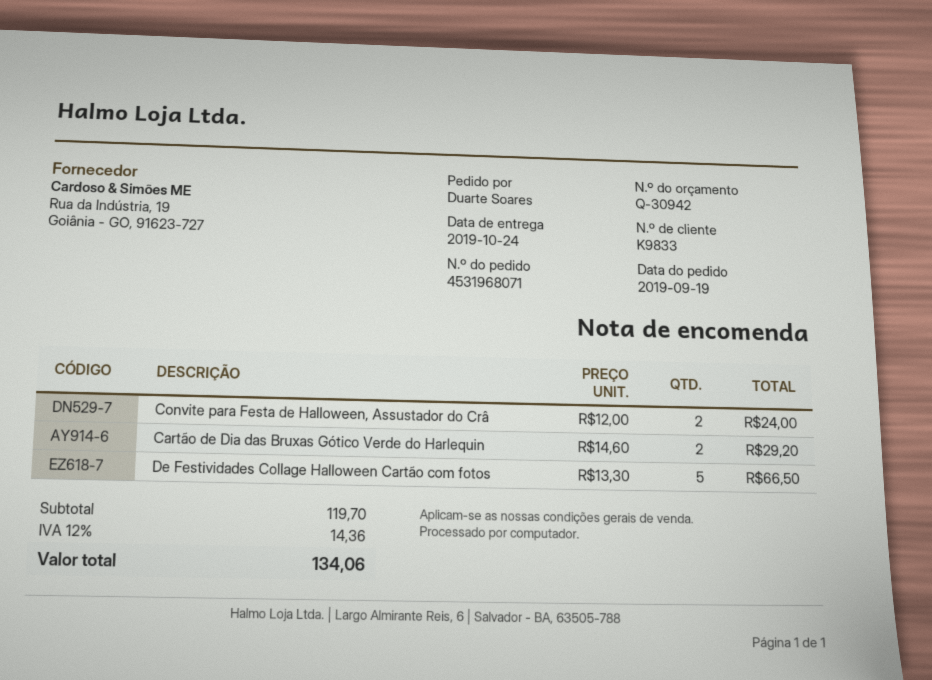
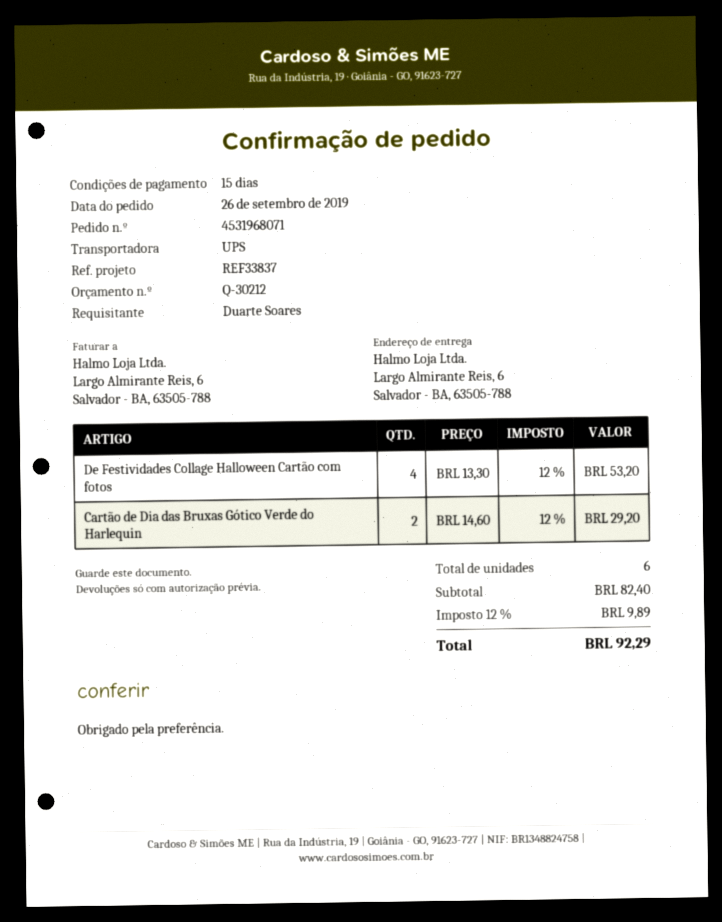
quote number: Q-30942 -> Q-30212
order date: 2019-09-19 -> 2019-09-26
Convite para Festa de Halloween, Assustador do Crâ: 2 x 12.00 = 24.00 -> none
De Festividades Collage Halloween Cartão com fotos: 5 x 13.30 = 66.50 -> 4 x 13.30 = 53.20
subtotal: 119.70 -> 82.40
tax: 12% = 14.36 -> 12% = 9.89
total: 134.06 -> 92.29

